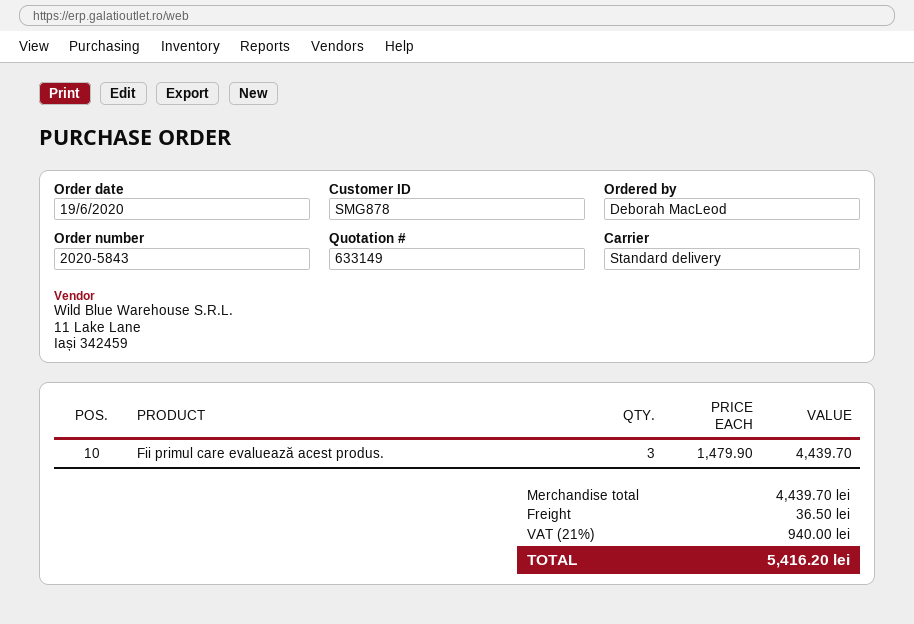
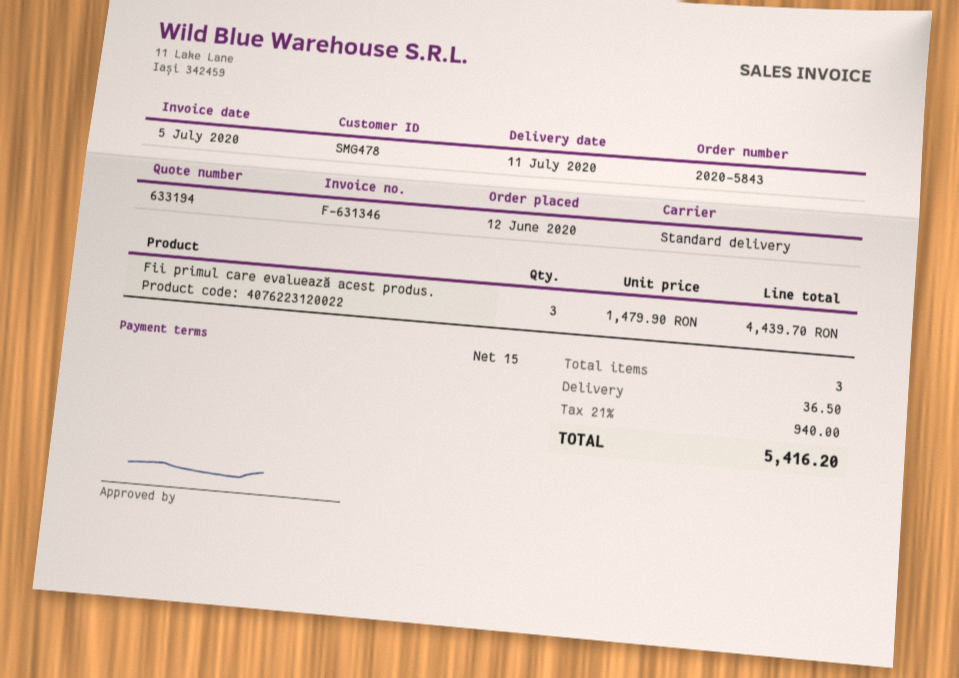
quote number: 633149 -> 633194
order date: 2020-06-19 -> 2020-06-12
customer number: SMG878 -> SMG478

